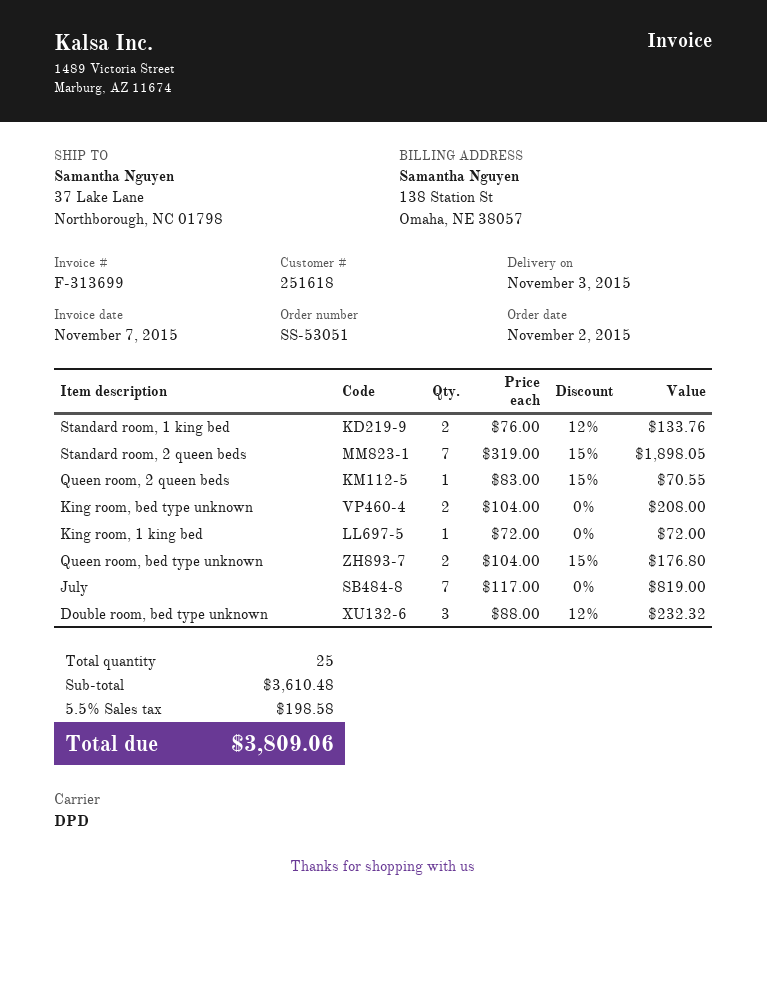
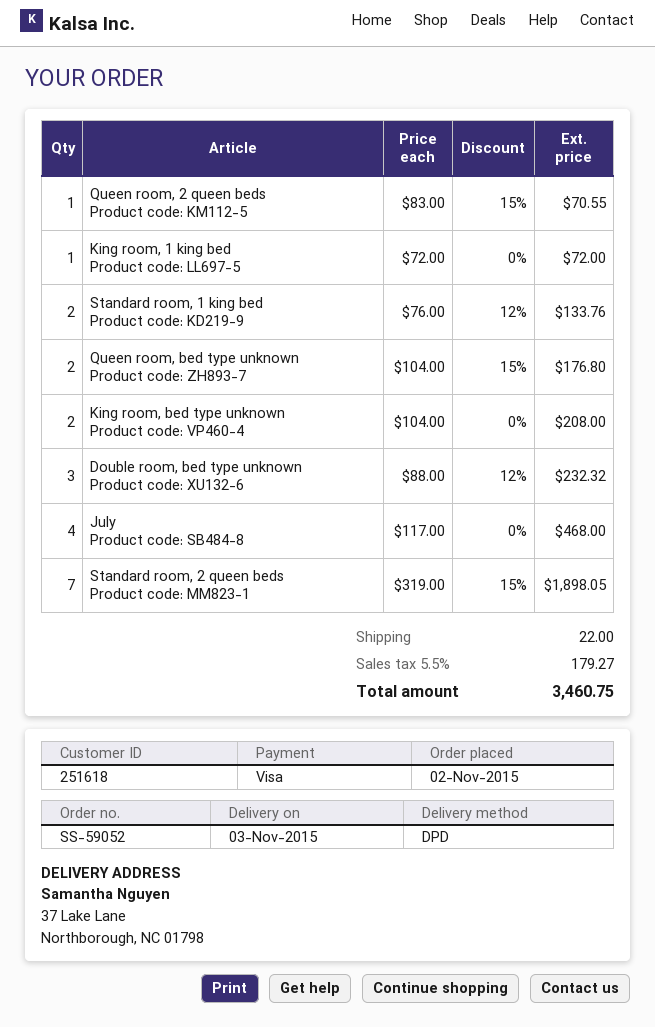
order number: SS-53051 -> SS-59052
July: 7 x 117.00 = 819.00 -> 4 x 117.00 = 468.00
shipping: none -> 22.00
tax: 5.5% = 198.58 -> 5.5% = 179.27
total: 3809.06 -> 3460.75

